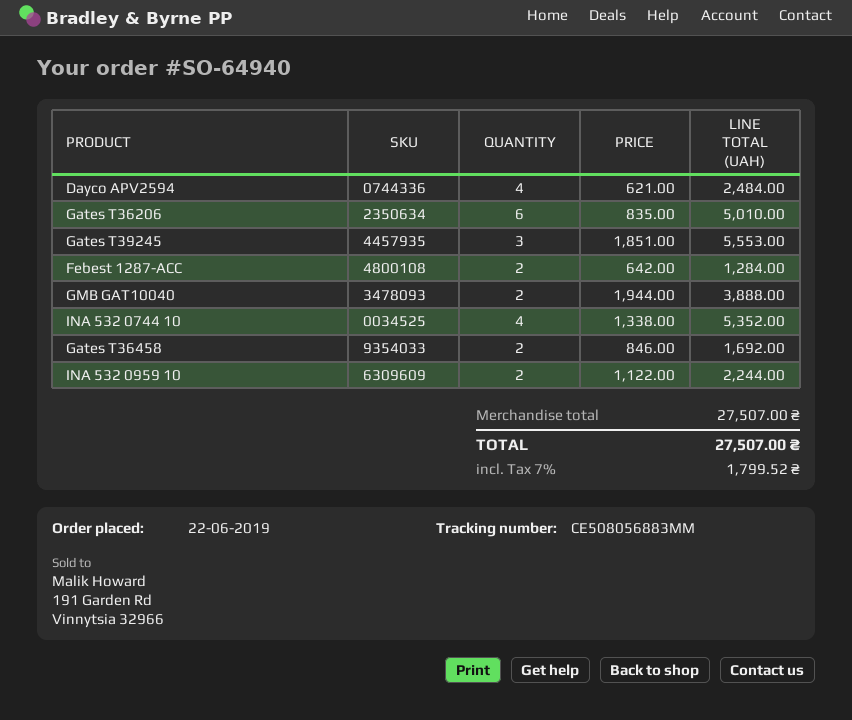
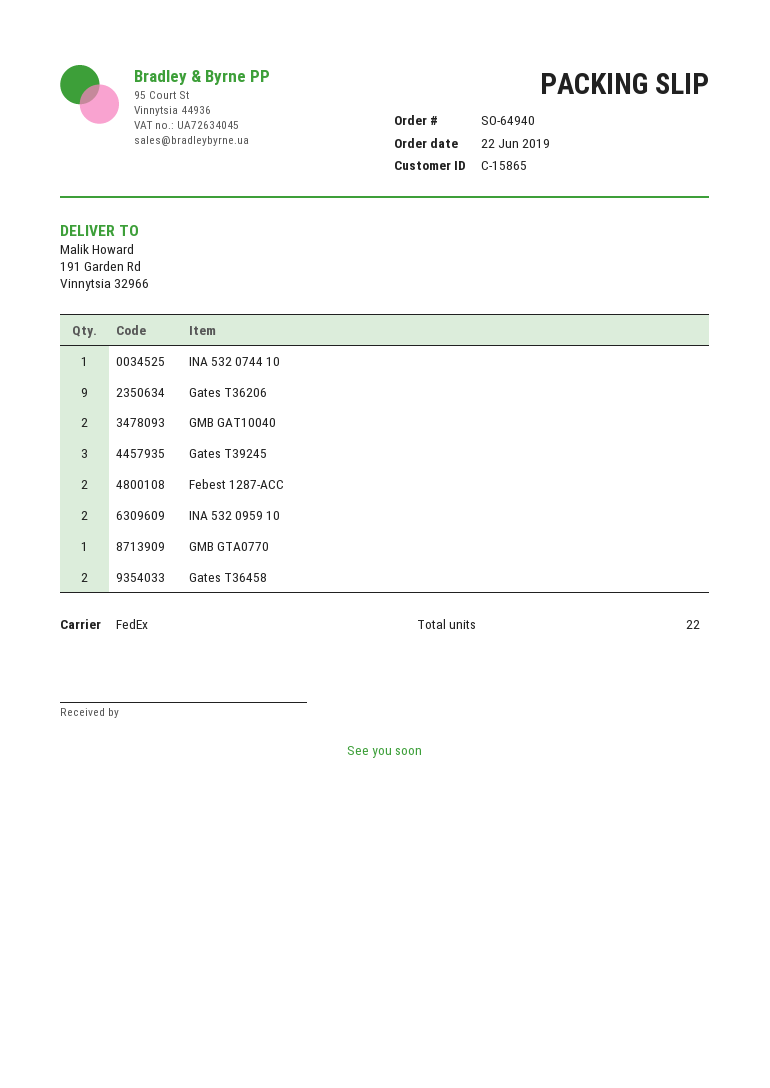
Dayco APV2594: 4 -> none
Gates T36206: 6 -> 9
INA 532 0744 10: 4 -> 1
GMB GTA0770: none -> 1

